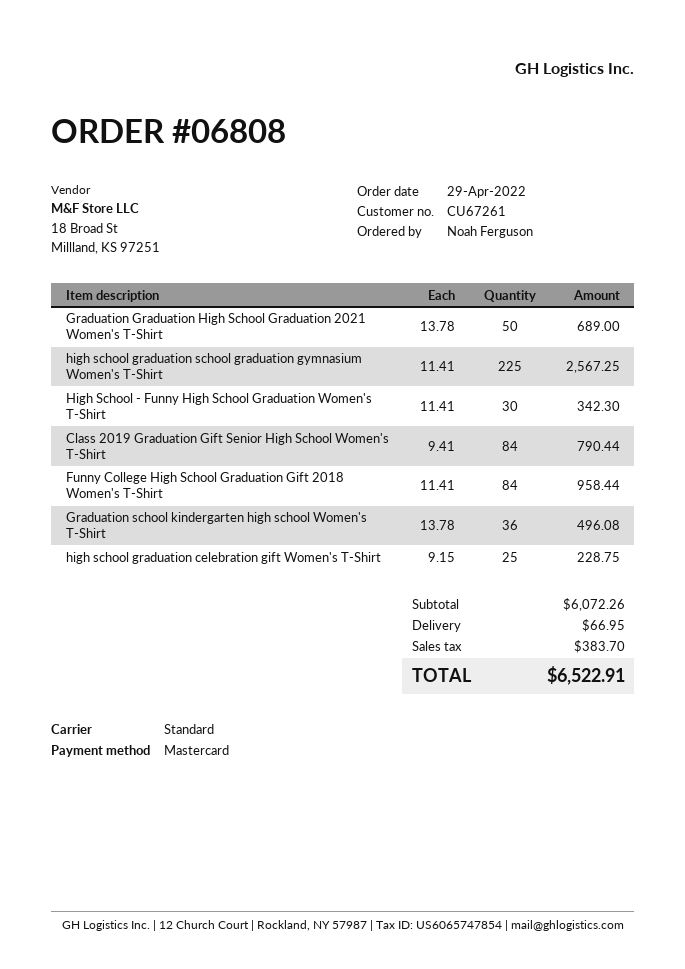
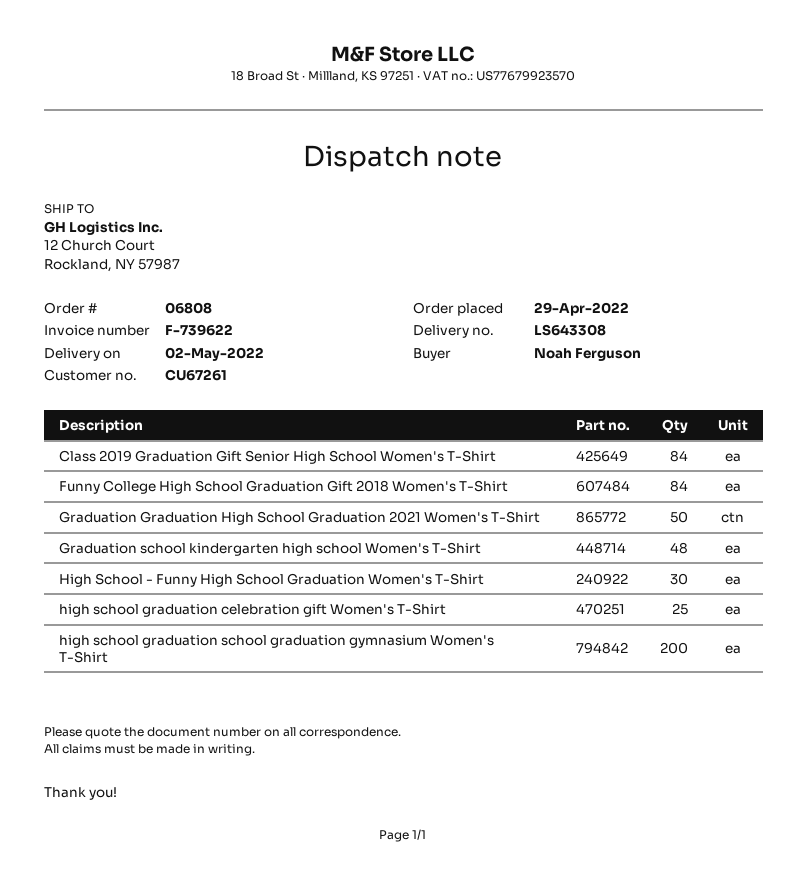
high school graduation school graduation gymnasium Women's T-Shirt: 225 -> 200
Graduation school kindergarten high school Women's T-Shirt: 36 -> 48

